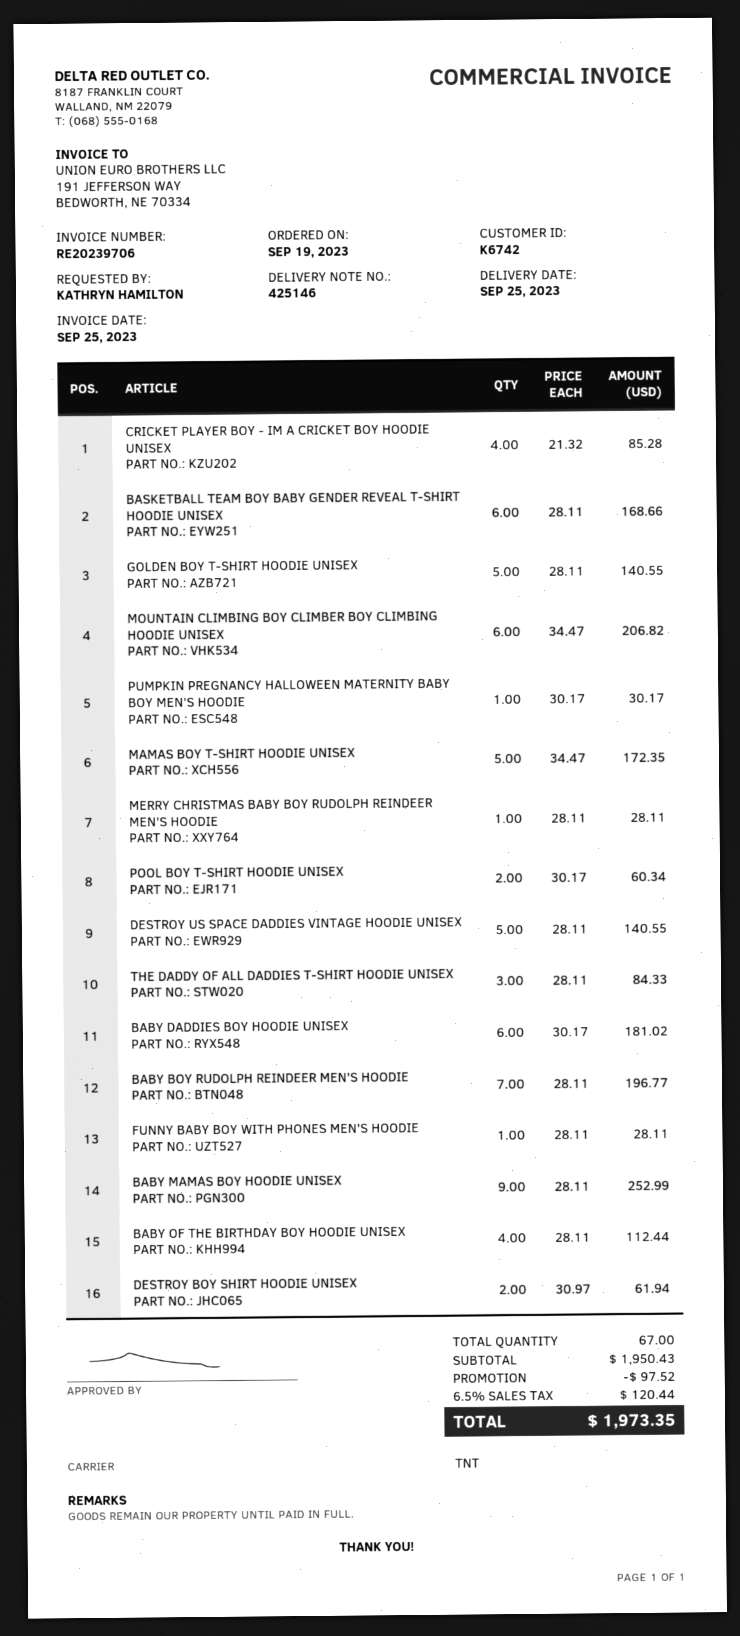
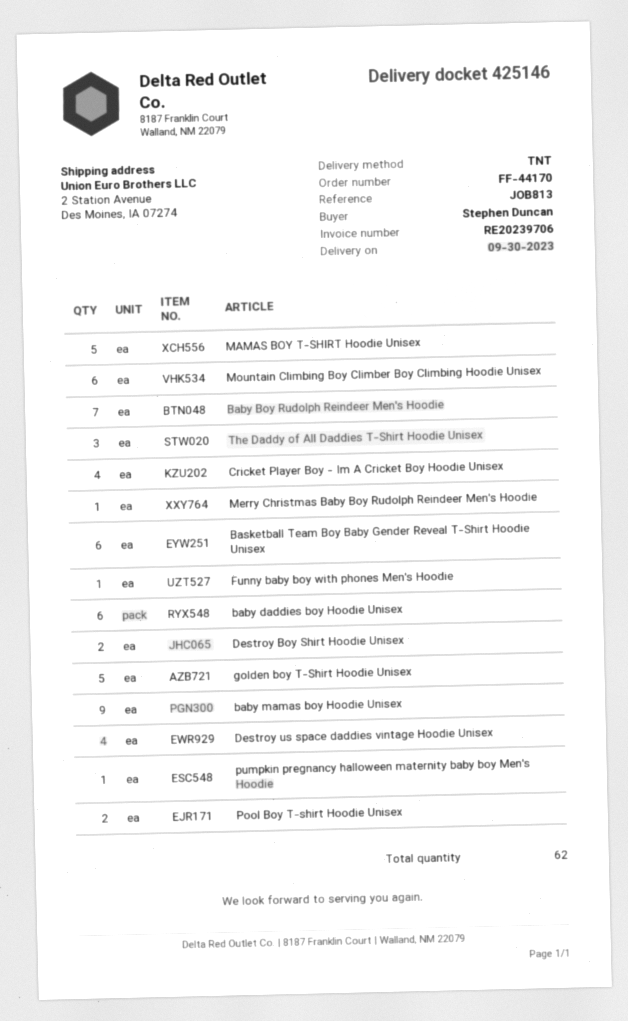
delivery date: 2023-09-25 -> 2023-09-30
ordered by: KATHRYN HAMILTON -> Stephen Duncan
DESTROY US SPACE DADDIES VINTAGE HOODIE UNISEX: 5 -> 4
BABY OF THE BIRTHDAY BOY HOODIE UNISEX: 4 -> none
total quantity: 67 -> 62

